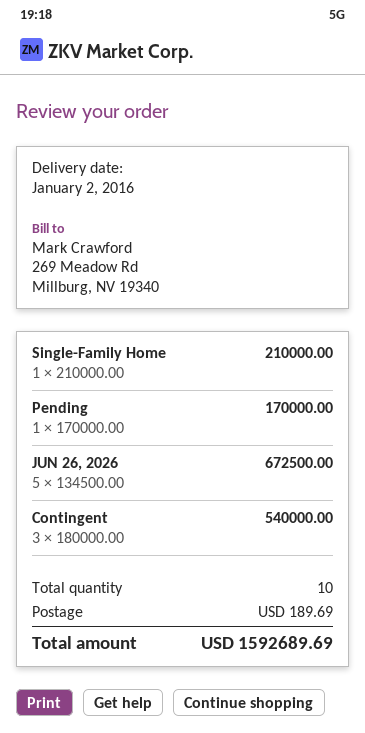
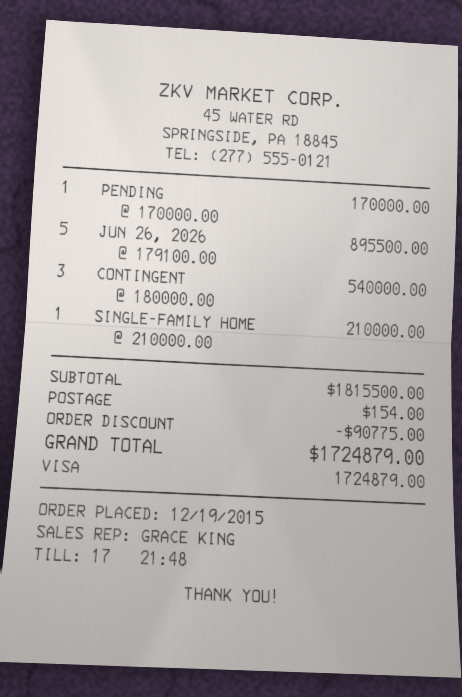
JUN 26, 2026: 5 x 134500.00 = 672500.00 -> 5 x 179100.00 = 895500.00
discount: none -> 90775.00
shipping: 189.69 -> 154.00
total: 1592689.69 -> 1724879.00

